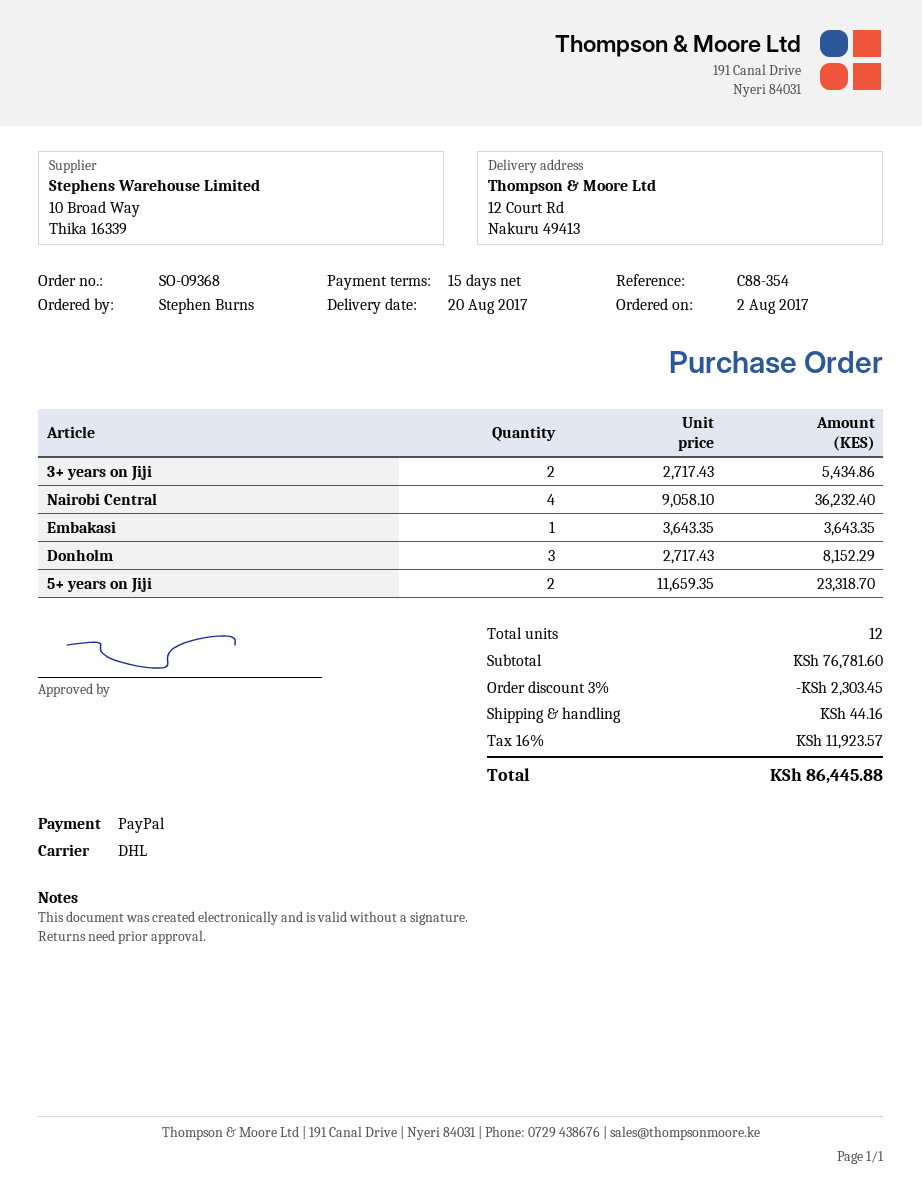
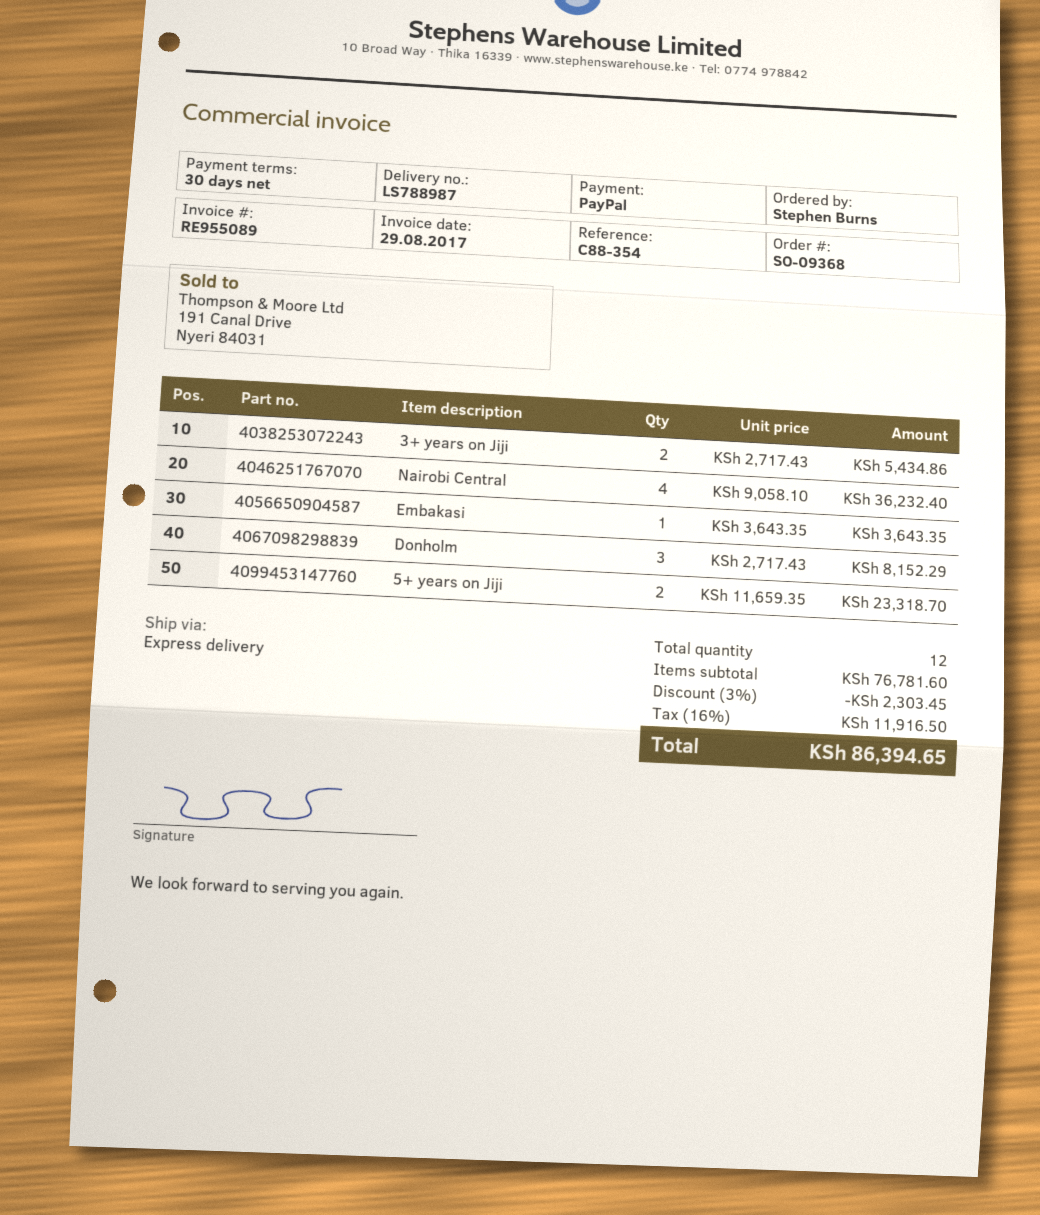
payment terms: 15 days -> 30 days
shipping method: DHL -> express
shipping: 44.16 -> none
tax: 16% = 11923.57 -> 16% = 11916.50
total: 86445.88 -> 86394.65

